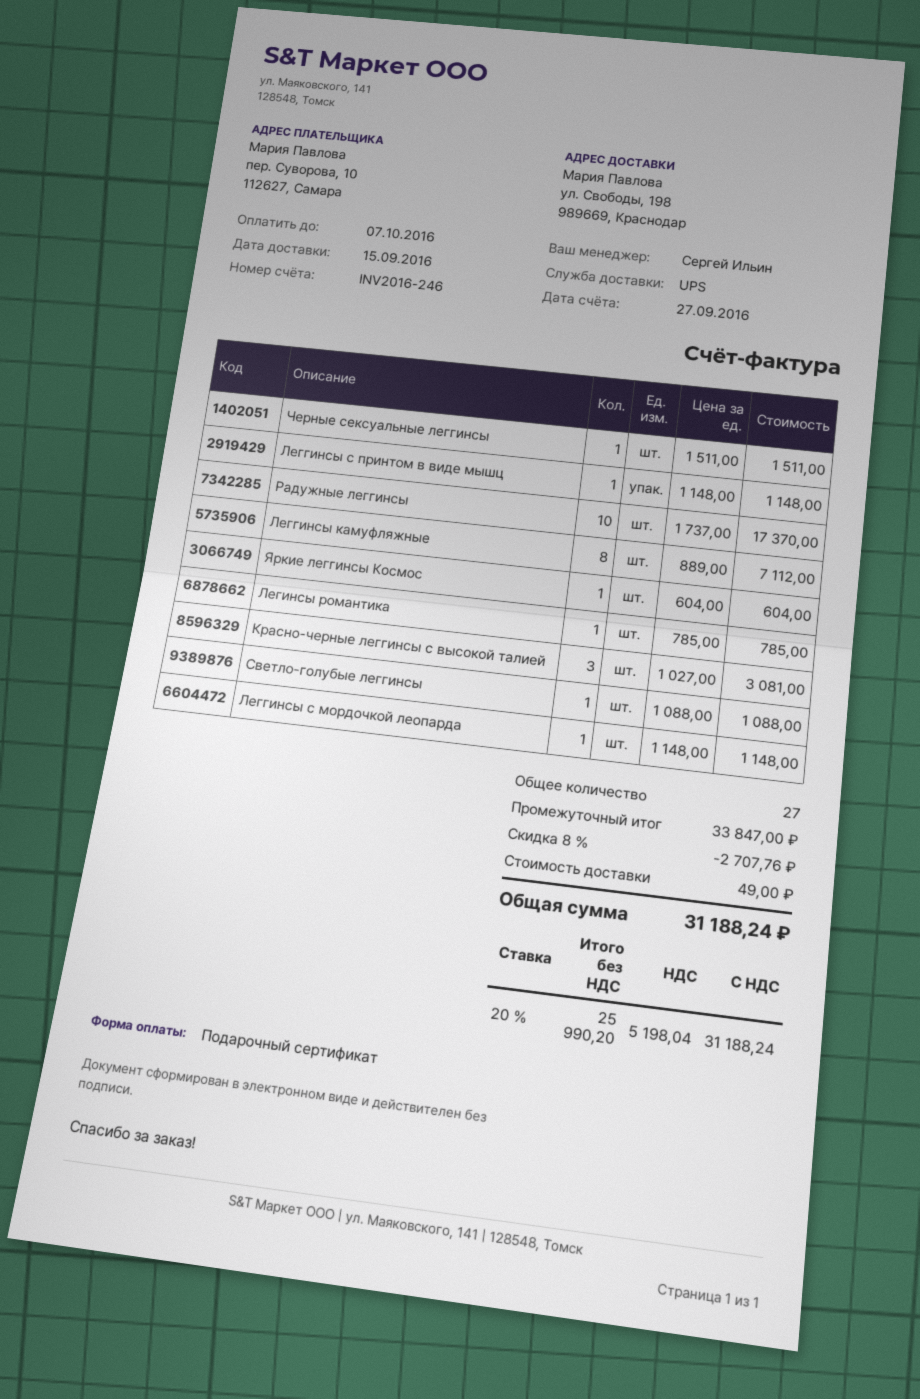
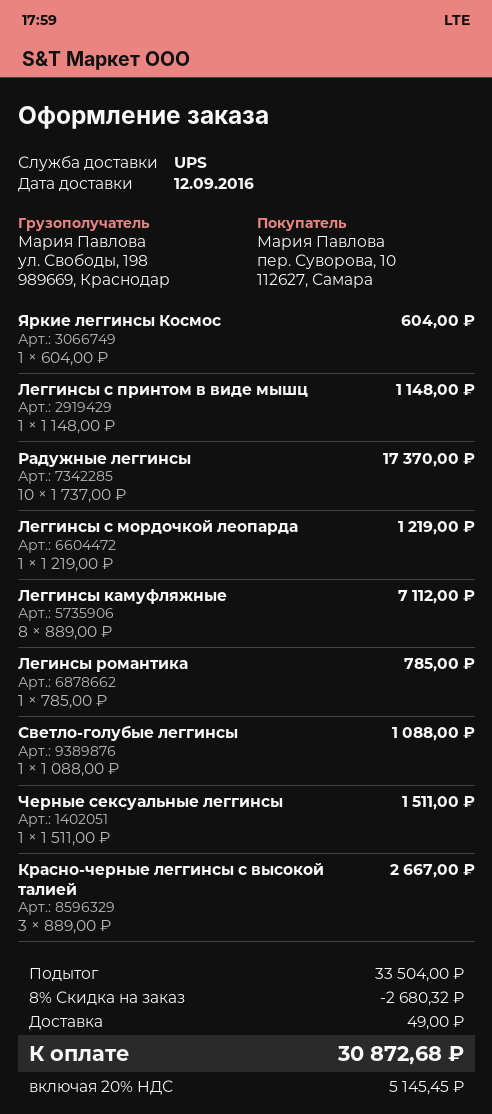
delivery date: 2016-09-15 -> 2016-09-12
Красно-черные леггинсы с высокой талией: 3 x 1027.00 = 3081.00 -> 3 x 889.00 = 2667.00
Леггинсы с мордочкой леопарда: 1 x 1148.00 = 1148.00 -> 1 x 1219.00 = 1219.00
subtotal: 33847.00 -> 33504.00
discount: 8% = 2707.76 -> 8% = 2680.32
tax: 20% = 5198.04 -> 20% = 5145.45
total: 31188.24 -> 30872.68

